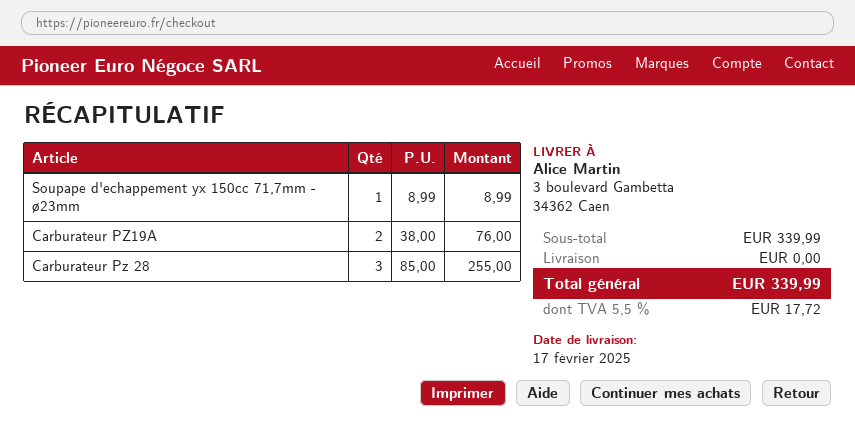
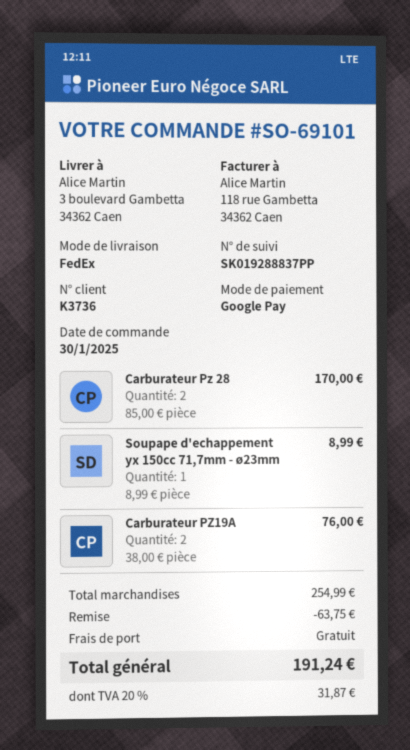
Carburateur Pz 28: 3 x 85.00 = 255.00 -> 2 x 85.00 = 170.00
subtotal: 339.99 -> 254.99
discount: none -> 63.75
tax: 5.5% = 17.72 -> 20% = 31.87
total: 339.99 -> 191.24

